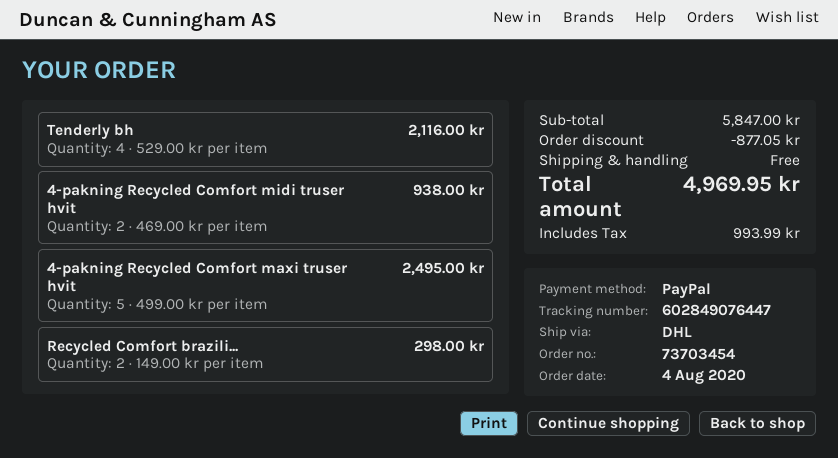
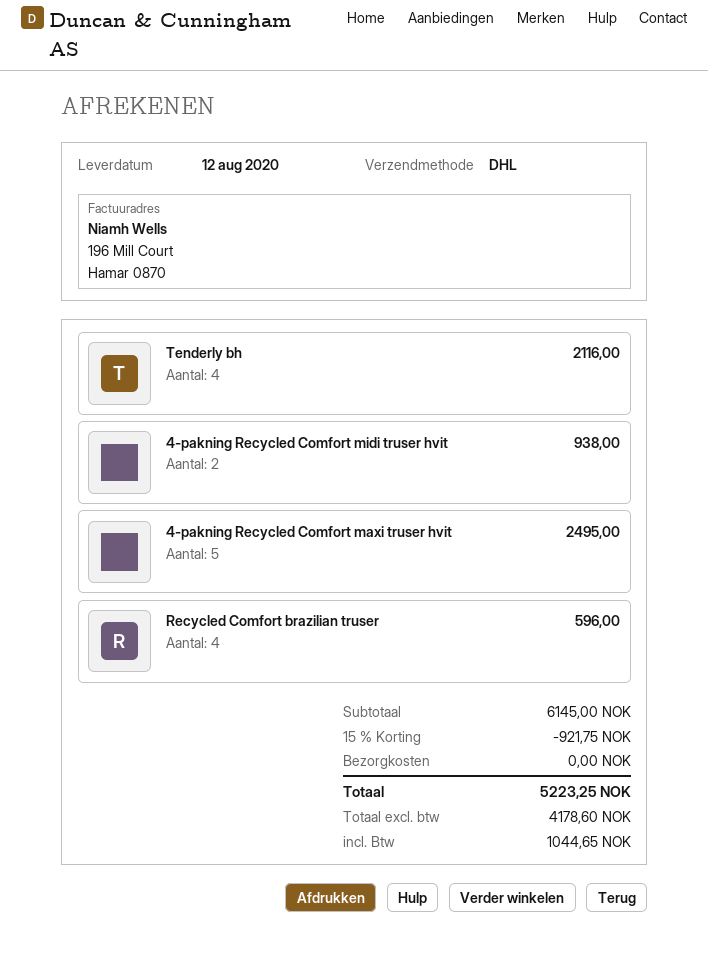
Recycled Comfort brazili...: 2 for 298.00 -> 4 for 596.00
subtotal: 5847.00 -> 6145.00
discount: 877.05 -> 921.75
tax: 993.99 -> 1044.65
total: 4969.95 -> 5223.25

